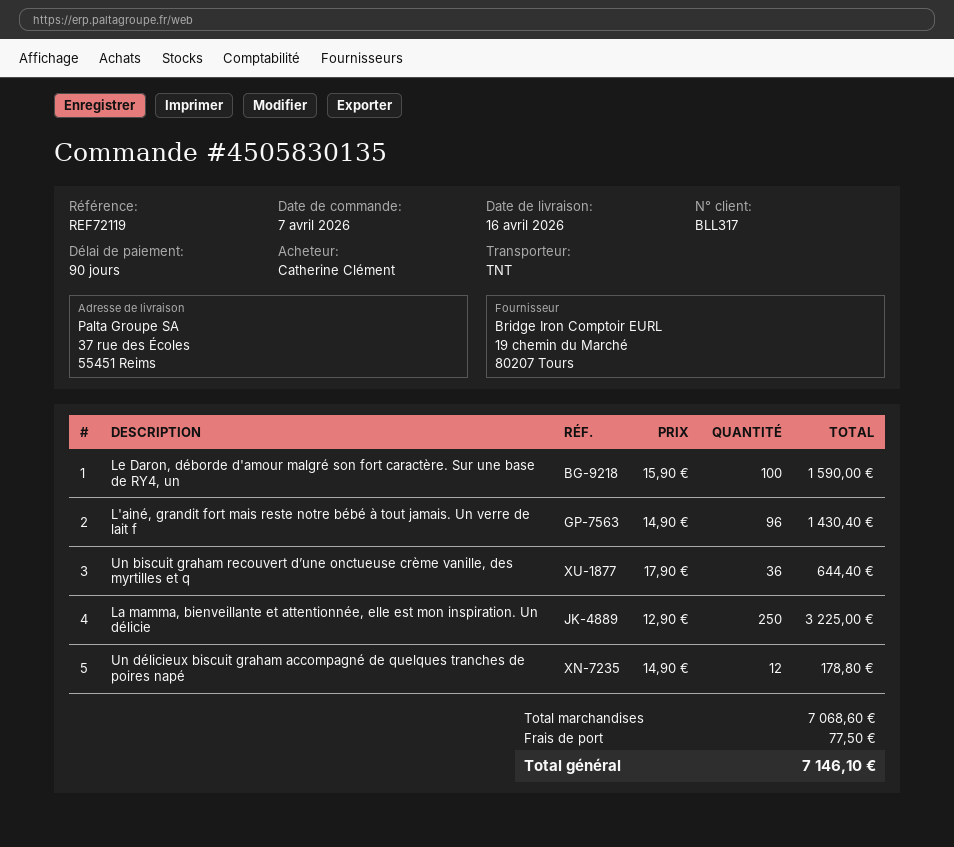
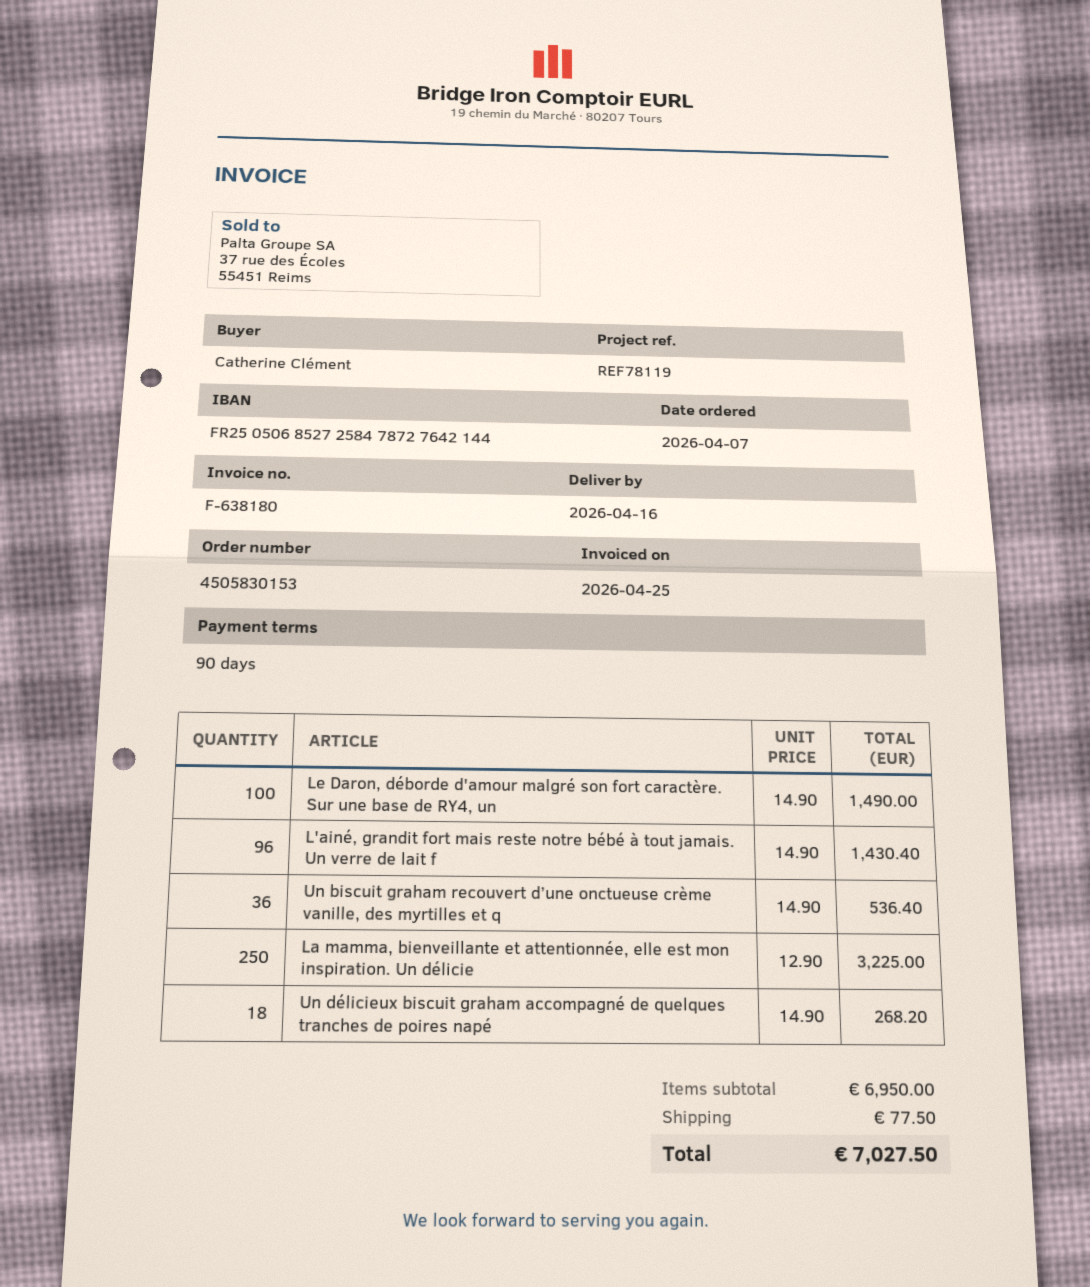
order number: 4505830135 -> 4505830153
reference: REF72119 -> REF78119
Le Daron, déborde d'amour malgré son fort caractère. Sur une base de RY4, un: 100 x 15.90 = 1590.00 -> 100 x 14.90 = 1490.00
Un biscuit graham recouvert d’une onctueuse crème vanille, des myrtilles et q: 36 x 17.90 = 644.40 -> 36 x 14.90 = 536.40
Un délicieux biscuit graham accompagné de quelques tranches de poires napé: 12 x 14.90 = 178.80 -> 18 x 14.90 = 268.20
subtotal: 7068.60 -> 6950.00
total: 7146.10 -> 7027.50

